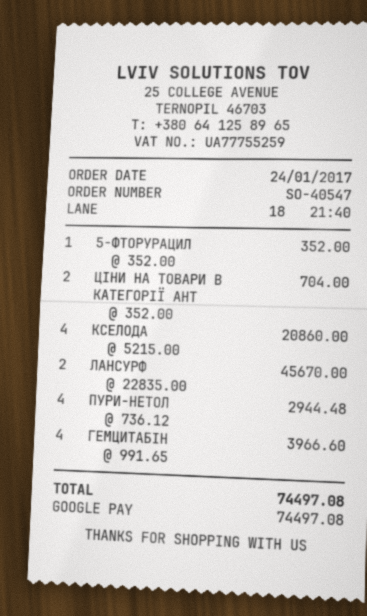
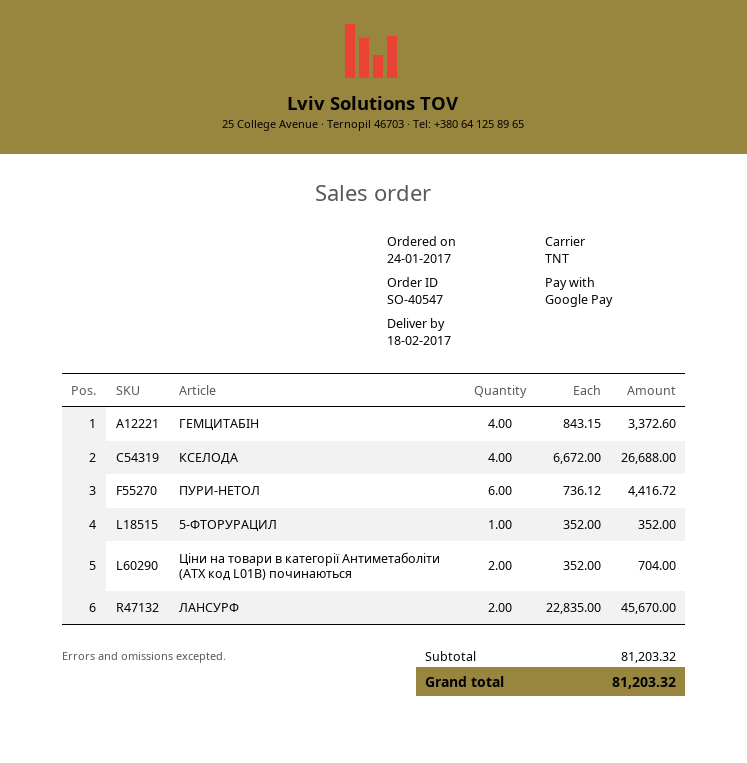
КСЕЛОДА: 4 x 5215.00 = 20860.00 -> 4 x 6672.00 = 26688.00
ПУРИ-НЕТОЛ: 4 x 736.12 = 2944.48 -> 6 x 736.12 = 4416.72
ГЕМЦИТАБІН: 4 x 991.65 = 3966.60 -> 4 x 843.15 = 3372.60
total: 74497.08 -> 81203.32

